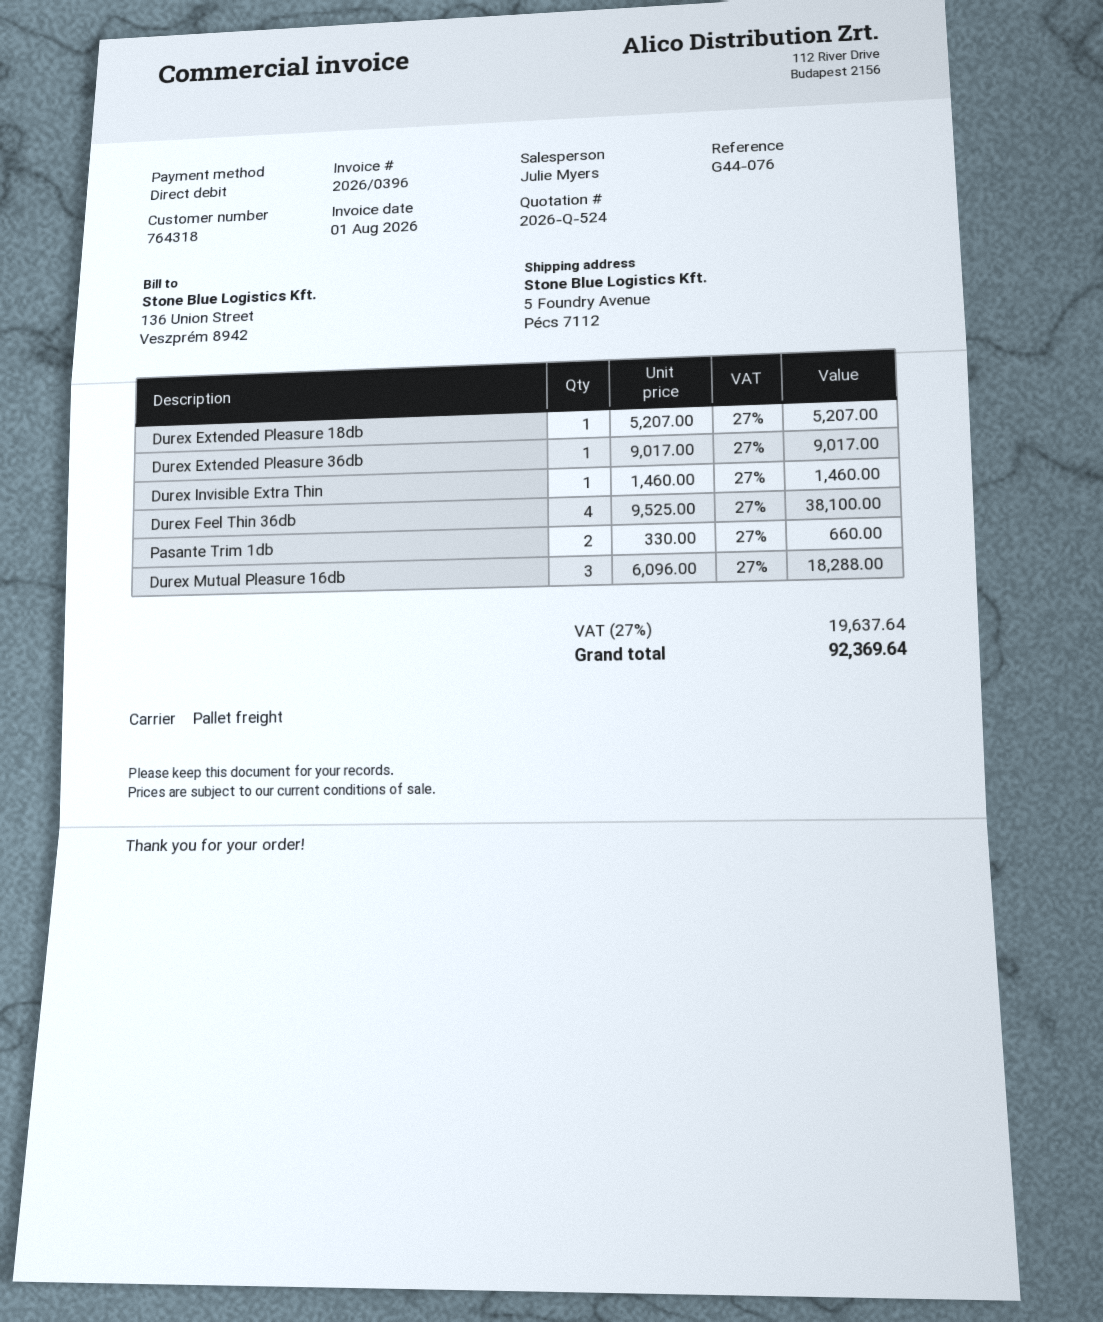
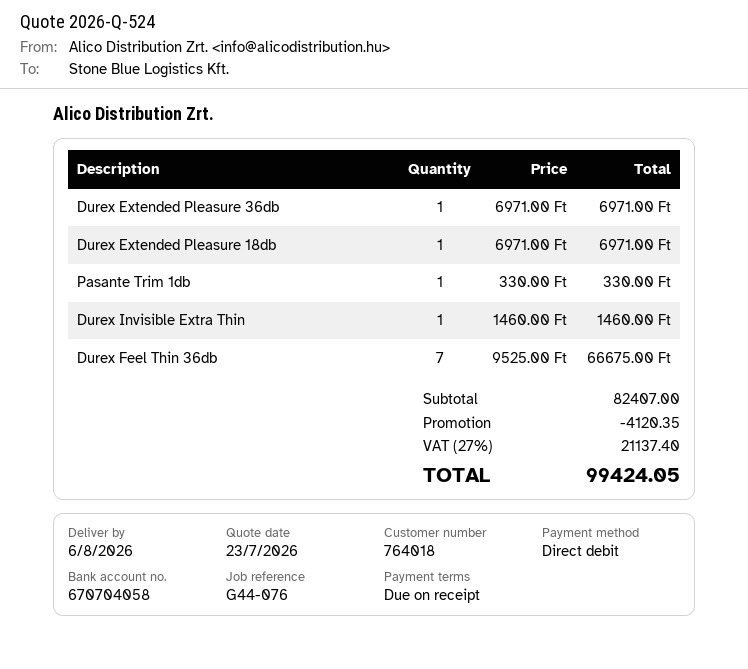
customer number: 764318 -> 764018
Durex Extended Pleasure 18db: 1 x 5207.00 = 5207.00 -> 1 x 6971.00 = 6971.00
Durex Extended Pleasure 36db: 1 x 9017.00 = 9017.00 -> 1 x 6971.00 = 6971.00
Durex Feel Thin 36db: 4 x 9525.00 = 38100.00 -> 7 x 9525.00 = 66675.00
Pasante Trim 1db: 2 x 330.00 = 660.00 -> 1 x 330.00 = 330.00
Durex Mutual Pleasure 16db: 3 x 6096.00 = 18288.00 -> none
discount: none -> 4120.35
tax: 27% = 19637.64 -> 27% = 21137.40
total: 92369.64 -> 99424.05

